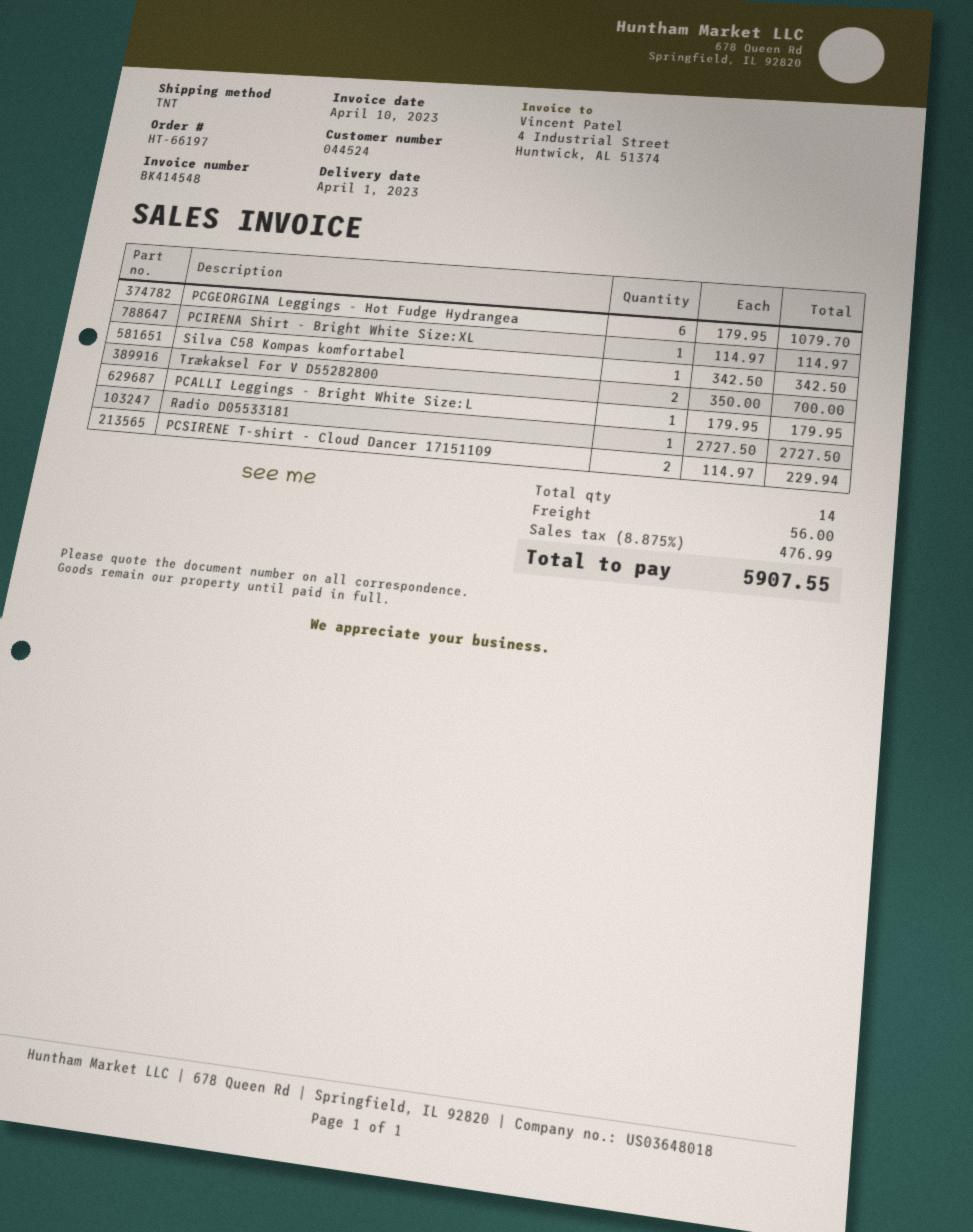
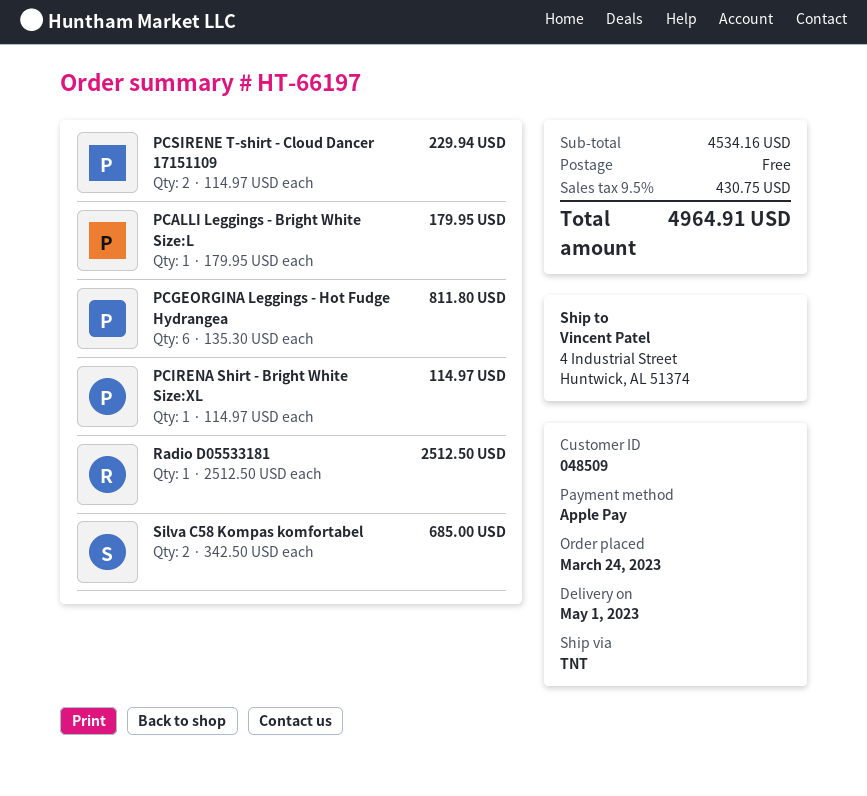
delivery date: 2023-04-01 -> 2023-05-01
customer number: 044524 -> 048509
PCGEORGINA Leggings - Hot Fudge Hydrangea: 6 x 179.95 = 1079.70 -> 6 x 135.30 = 811.80
Silva C58 Kompas komfortabel: 1 x 342.50 = 342.50 -> 2 x 342.50 = 685.00
Trækaksel For V D55282800: 2 x 350.00 = 700.00 -> none
Radio D05533181: 1 x 2727.50 = 2727.50 -> 1 x 2512.50 = 2512.50
shipping: 56.00 -> 0.00
tax: 8.875% = 476.99 -> 9.5% = 430.75
total: 5907.55 -> 4964.91

